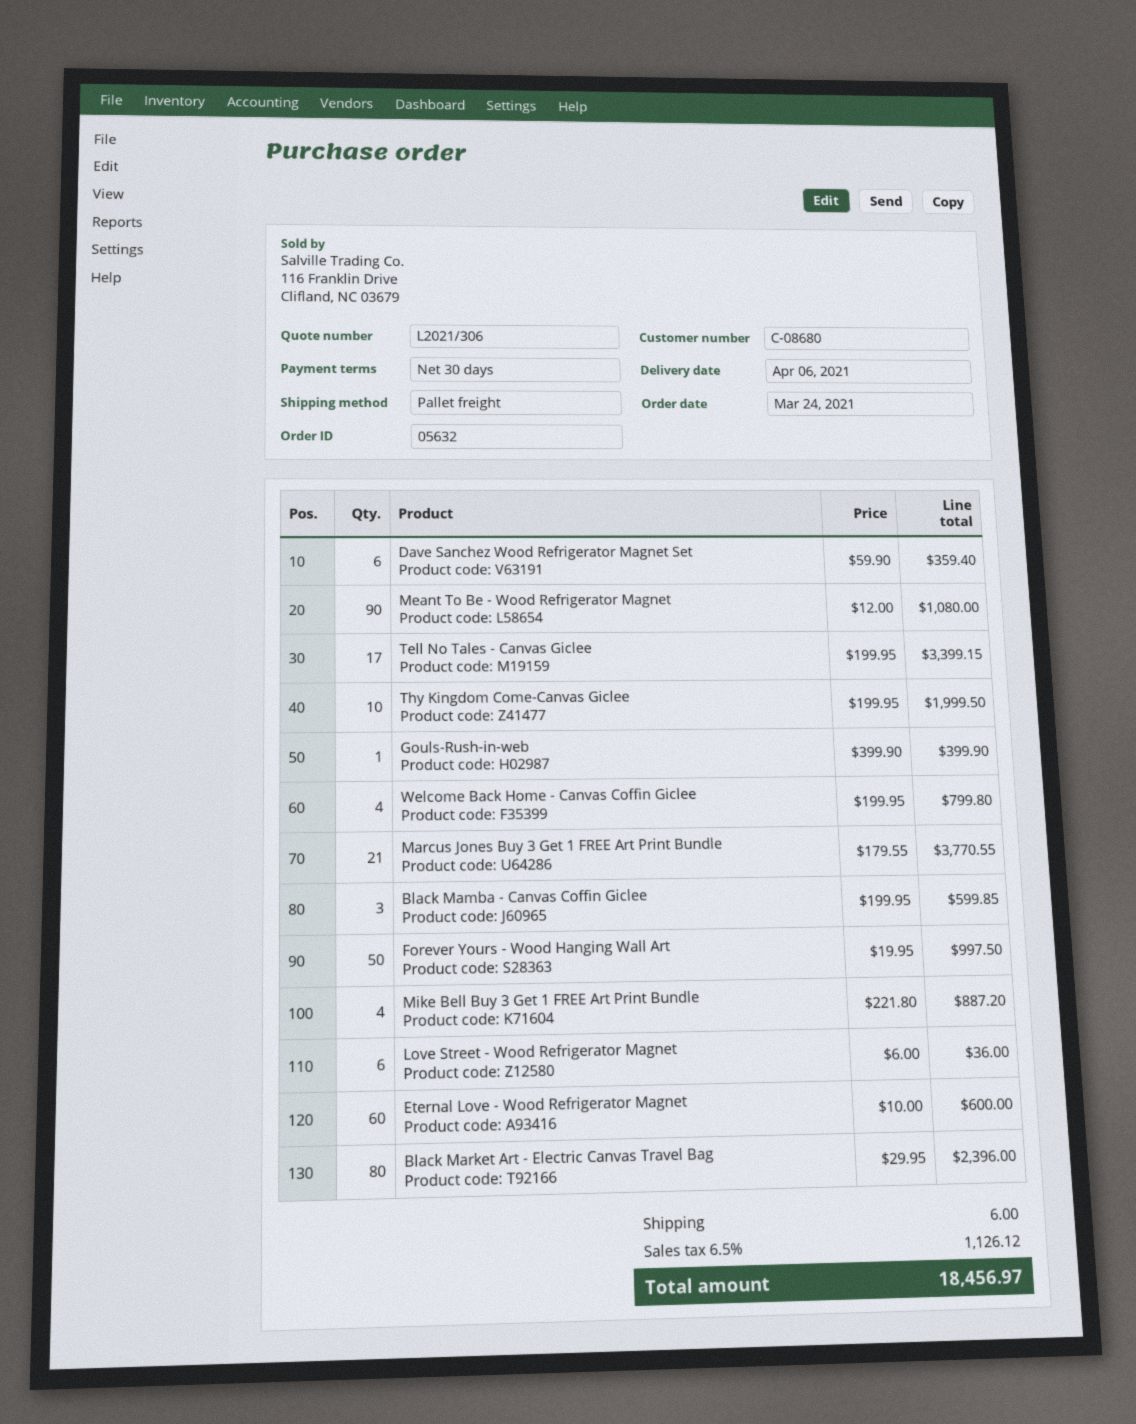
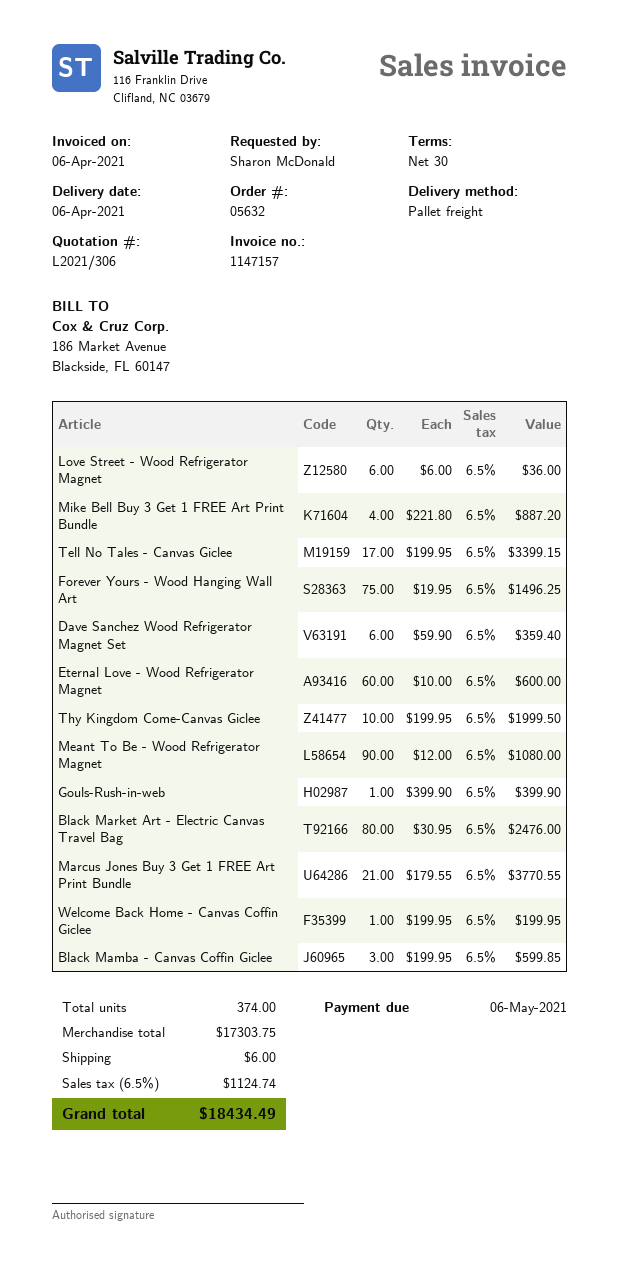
Welcome Back Home - Canvas Coffin Giclee: 4 x 199.95 = 799.80 -> 1 x 199.95 = 199.95
Forever Yours - Wood Hanging Wall Art: 50 x 19.95 = 997.50 -> 75 x 19.95 = 1496.25
Black Market Art - Electric Canvas Travel Bag: 80 x 29.95 = 2396.00 -> 80 x 30.95 = 2476.00
tax: 6.5% = 1126.12 -> 6.5% = 1124.74
total: 18456.97 -> 18434.49

